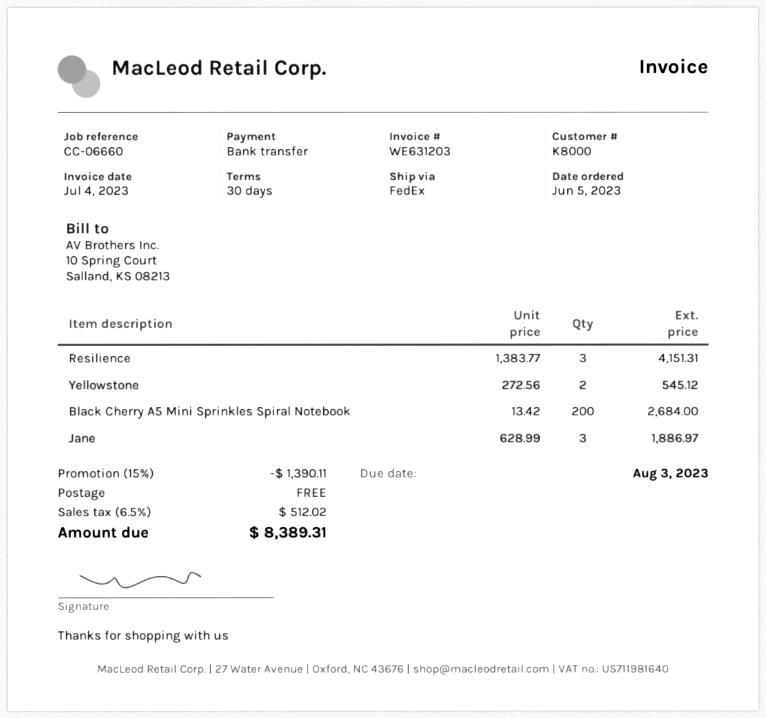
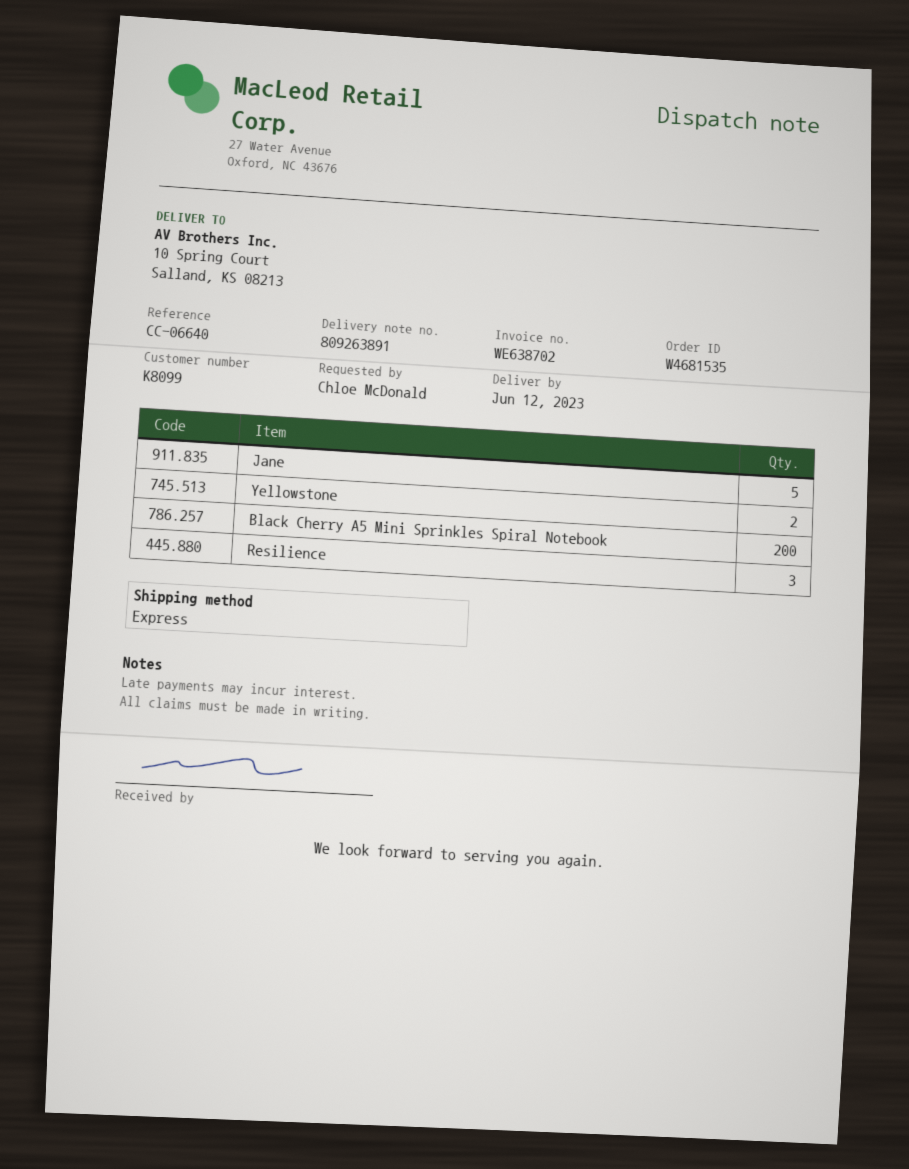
invoice number: WE631203 -> WE638702
customer number: K8000 -> K8099
reference: CC-06660 -> CC-06640
shipping method: FedEx -> express
Jane: 3 -> 5

